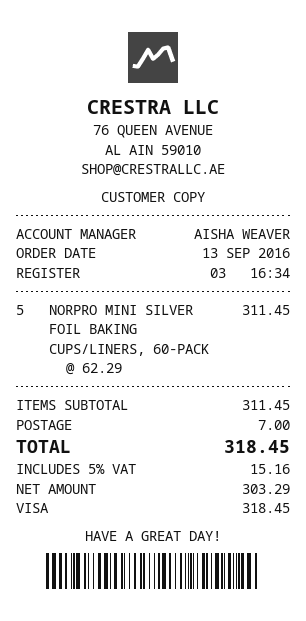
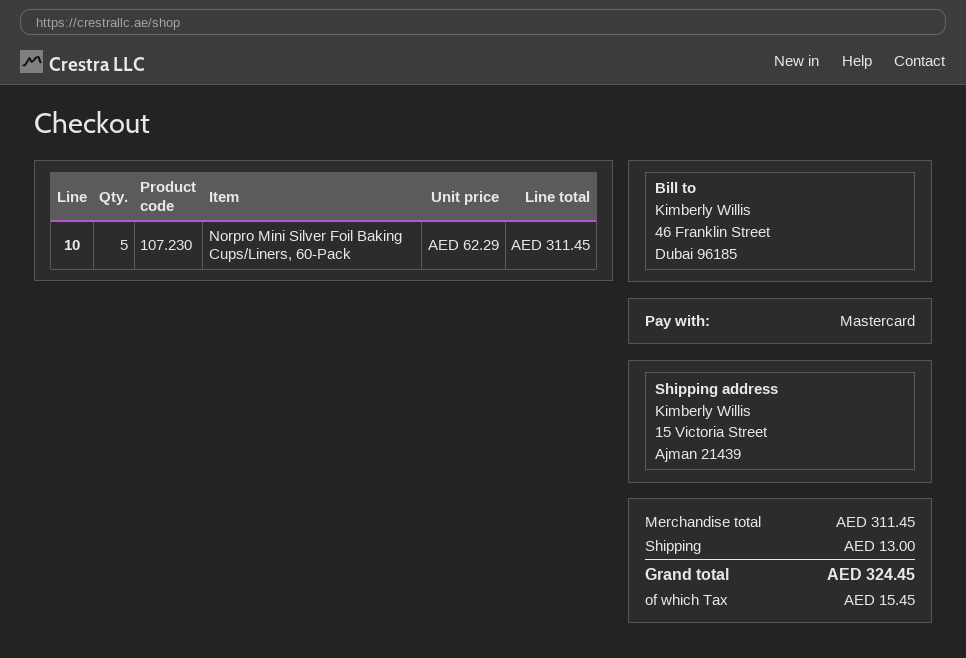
payment method: Visa -> Mastercard
shipping: 7.00 -> 13.00
tax: 15.16 -> 15.45
total: 318.45 -> 324.45

